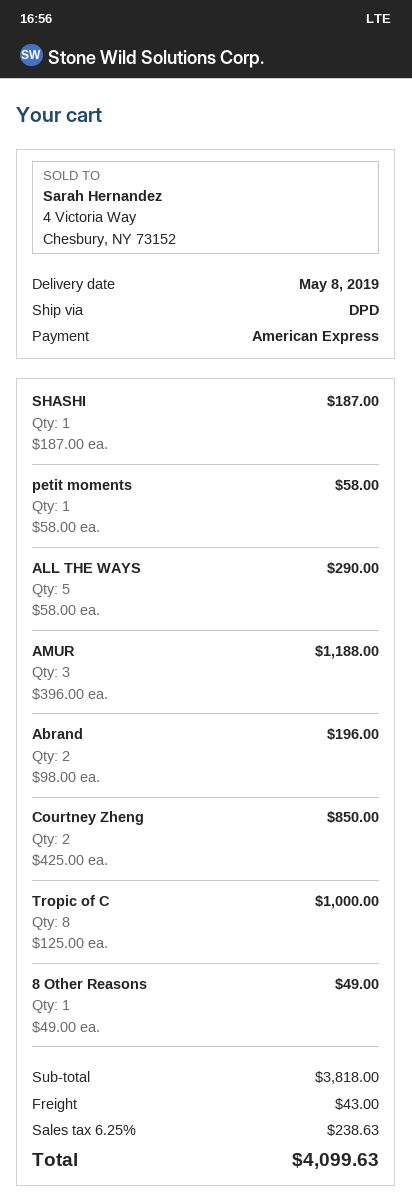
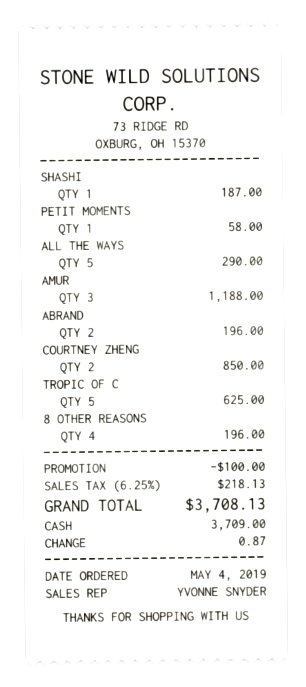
payment method: American Express -> cash
Tropic of C: 8 for 1000.00 -> 5 for 625.00
8 Other Reasons: 1 for 49.00 -> 4 for 196.00
discount: none -> 100.00
shipping: 43.00 -> none
tax: 6.25% = 238.63 -> 6.25% = 218.13
total: 4099.63 -> 3708.13

